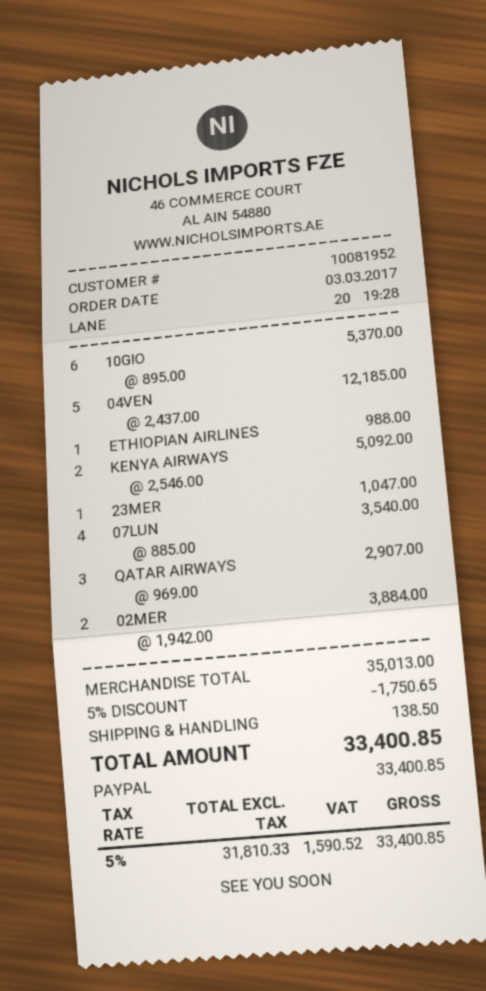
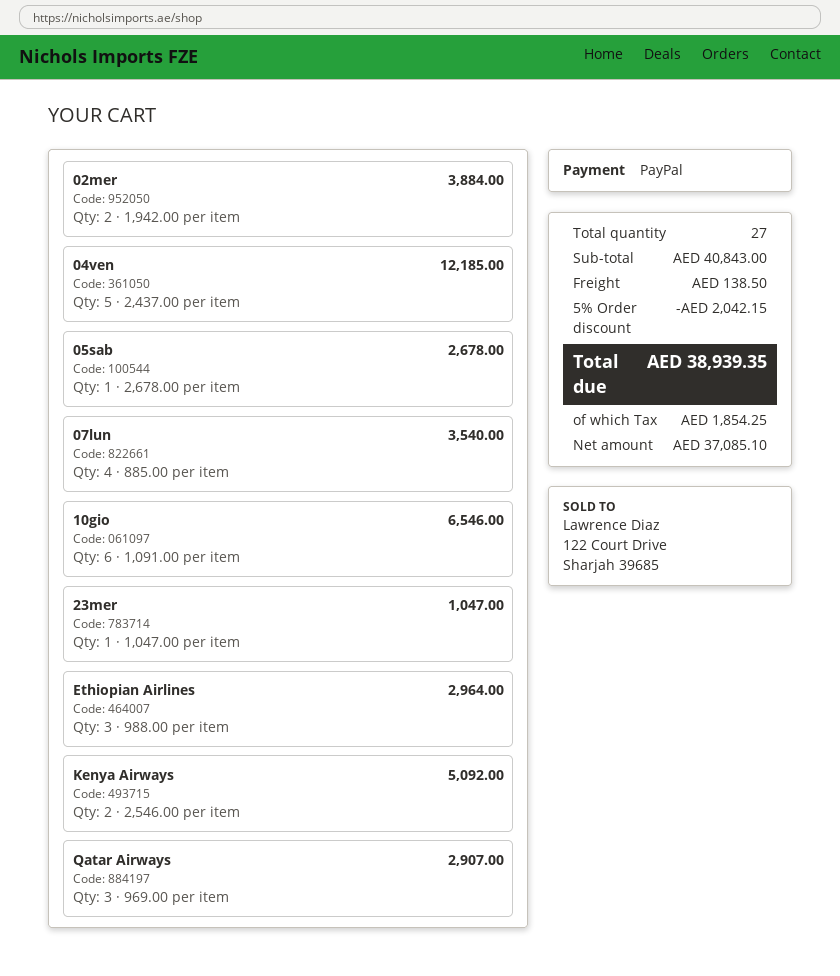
10GIO: 6 x 895.00 = 5370.00 -> 6 x 1091.00 = 6546.00
ETHIOPIAN AIRLINES: 1 x 988.00 = 988.00 -> 3 x 988.00 = 2964.00
05sab: none -> 1 x 2678.00 = 2678.00
subtotal: 35013.00 -> 40843.00
discount: 5% = 1750.65 -> 5% = 2042.15
net: 31810.33 -> 37085.10
tax: 1590.52 -> 1854.25
total: 33400.85 -> 38939.35

